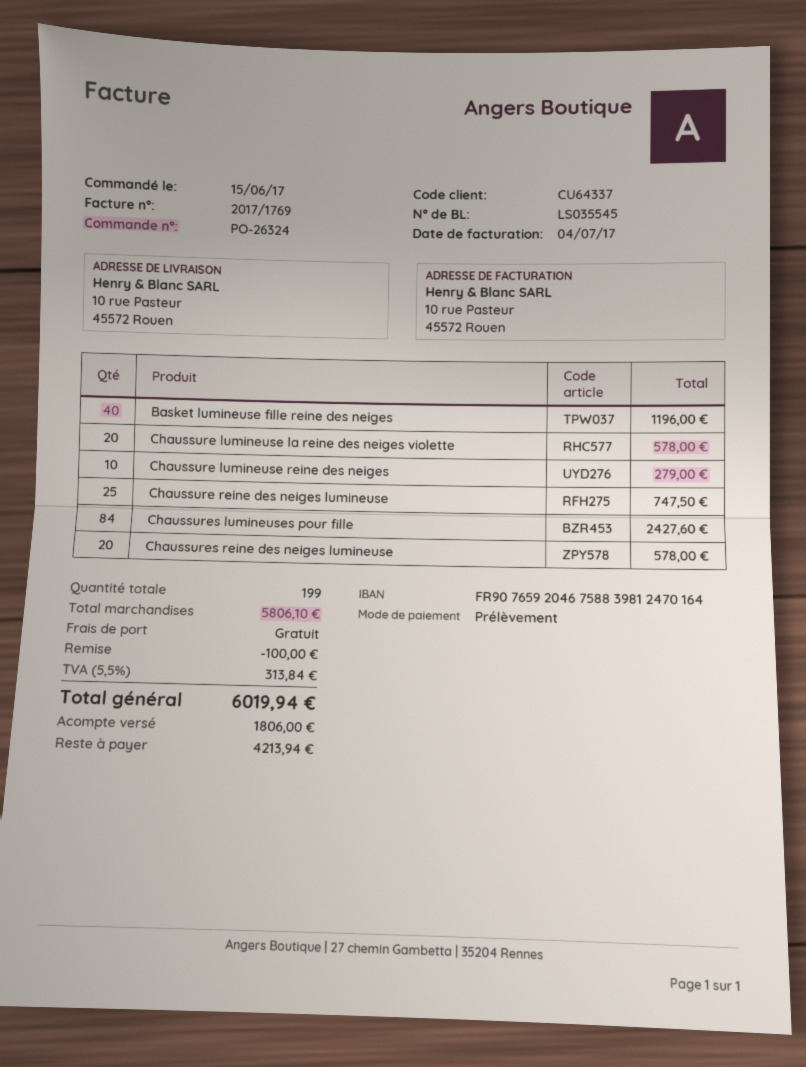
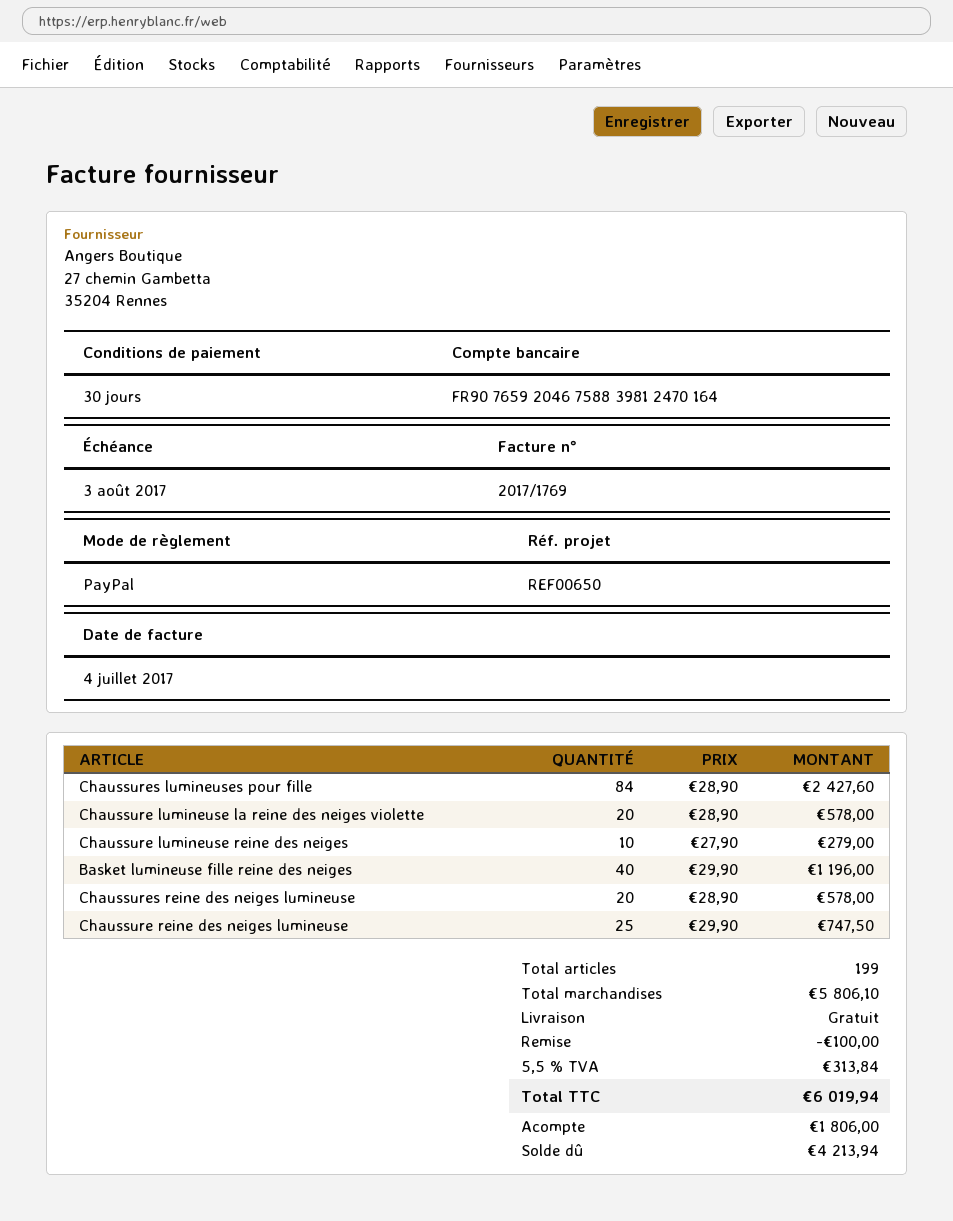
payment method: direct debit -> PayPal

